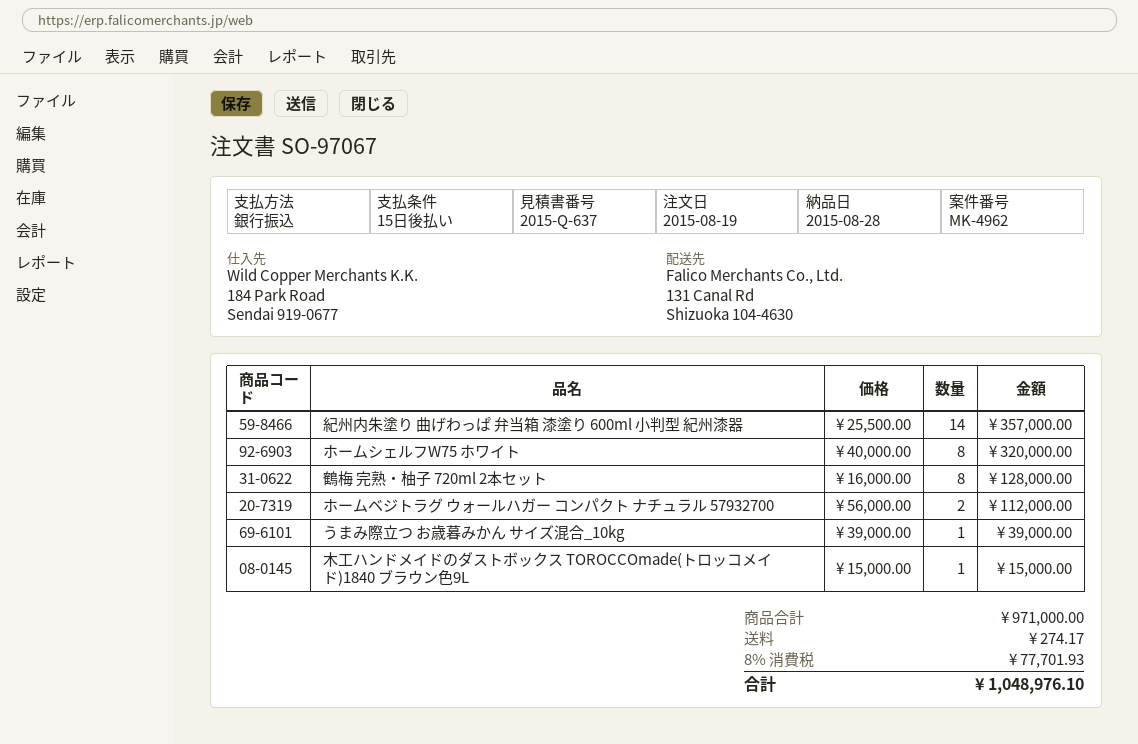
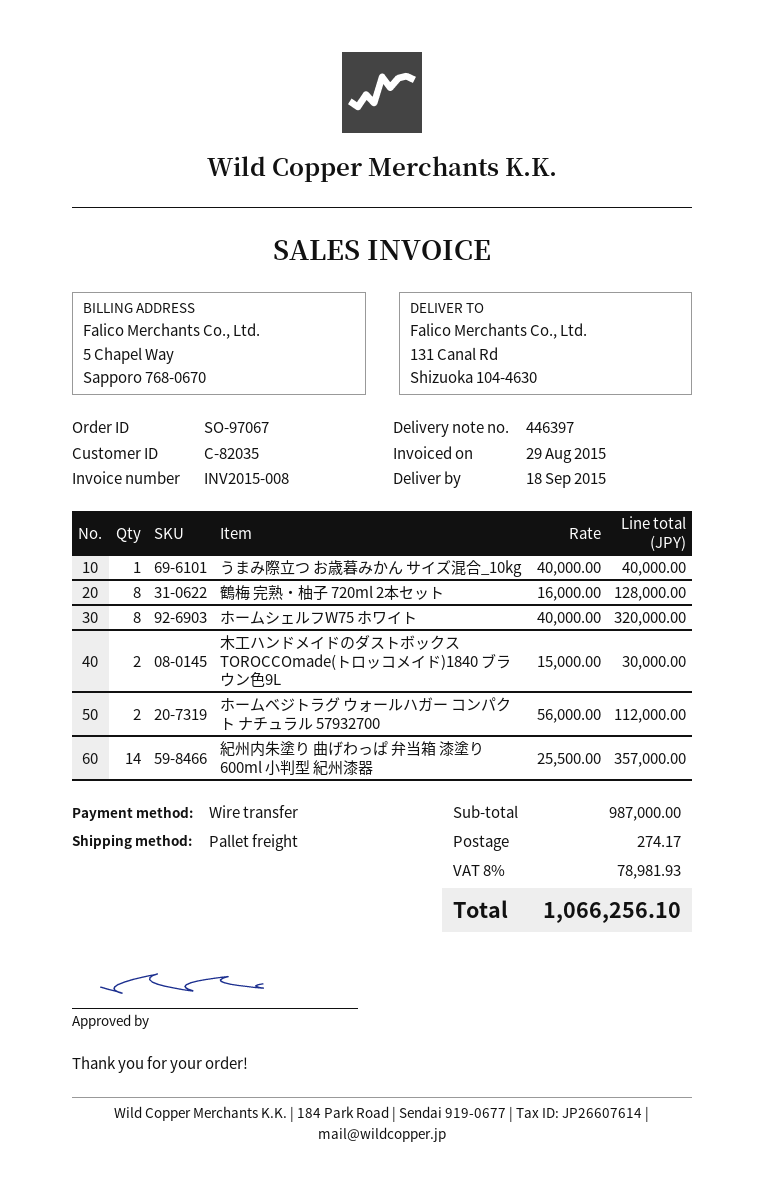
delivery date: 2015-08-28 -> 2015-09-18
うまみ際立つ お歳暮みかん サイズ混合_10kg: 1 x 39000.00 = 39000.00 -> 1 x 40000.00 = 40000.00
木工ハンドメイドのダストボックス TOROCCOmade(トロッコメイド)1840 ブラウン色9L: 1 x 15000.00 = 15000.00 -> 2 x 15000.00 = 30000.00
subtotal: 971000.00 -> 987000.00
tax: 8% = 77701.93 -> 8% = 78981.93
total: 1048976.10 -> 1066256.10

